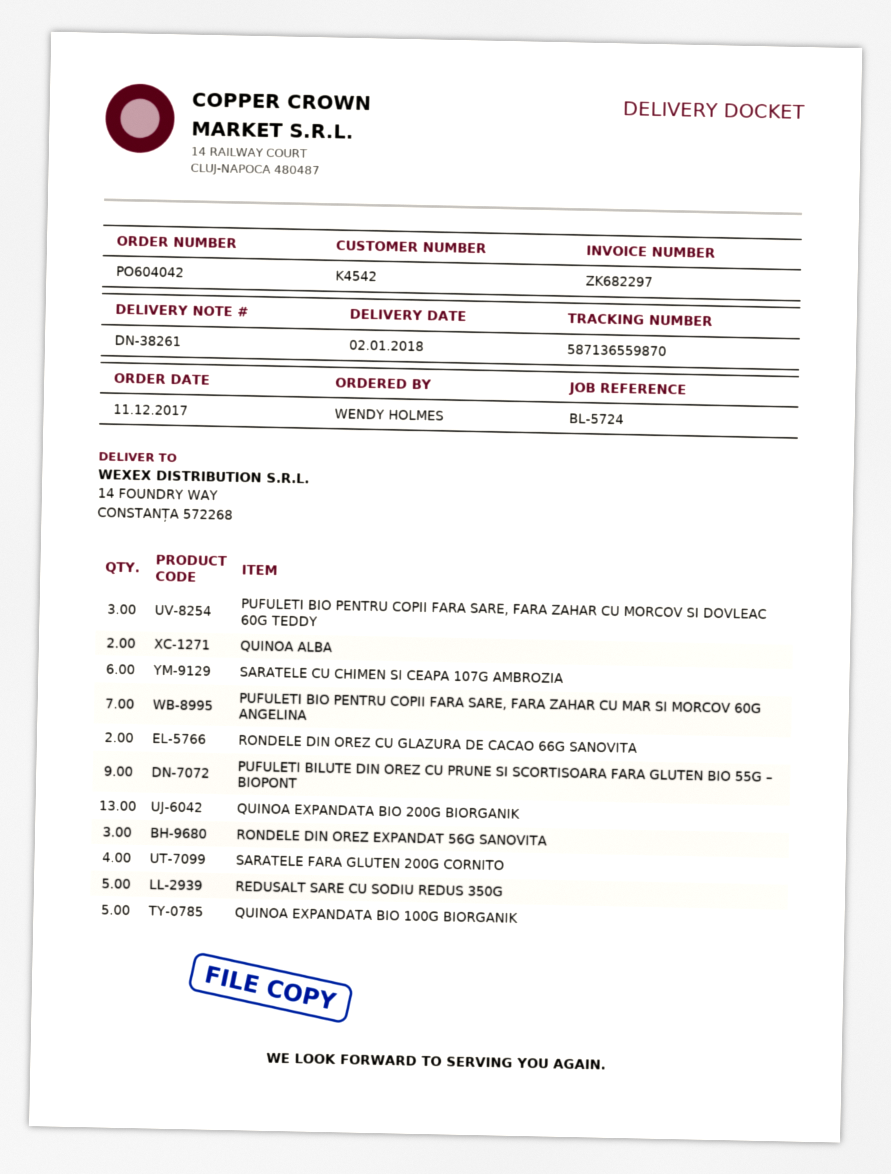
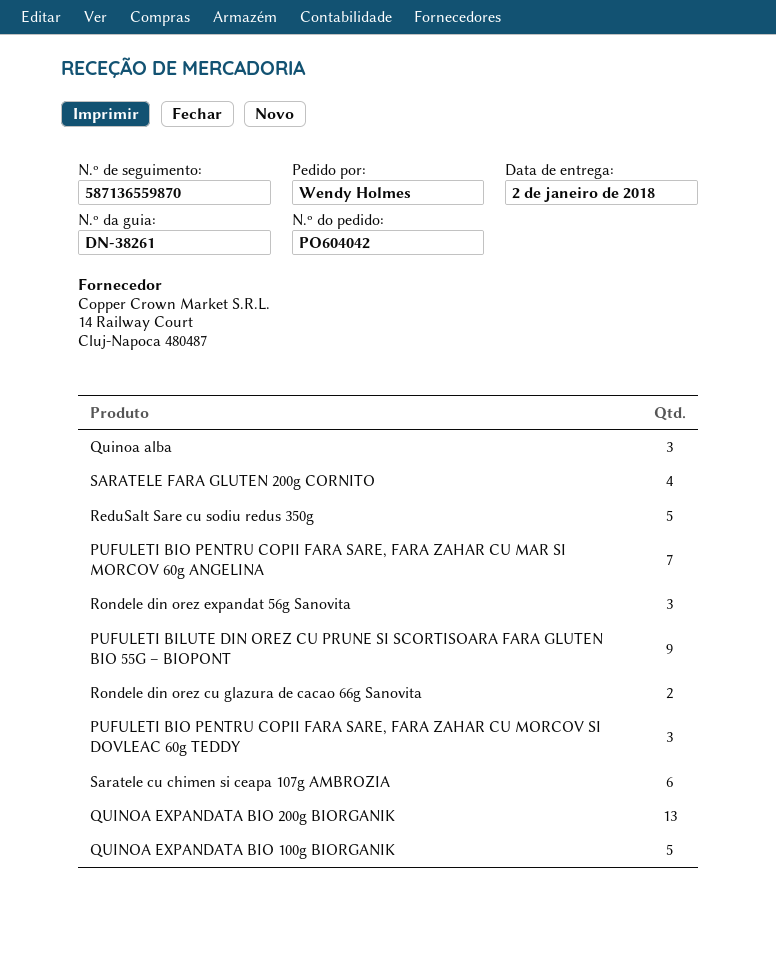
QUINOA ALBA: 2 -> 3

